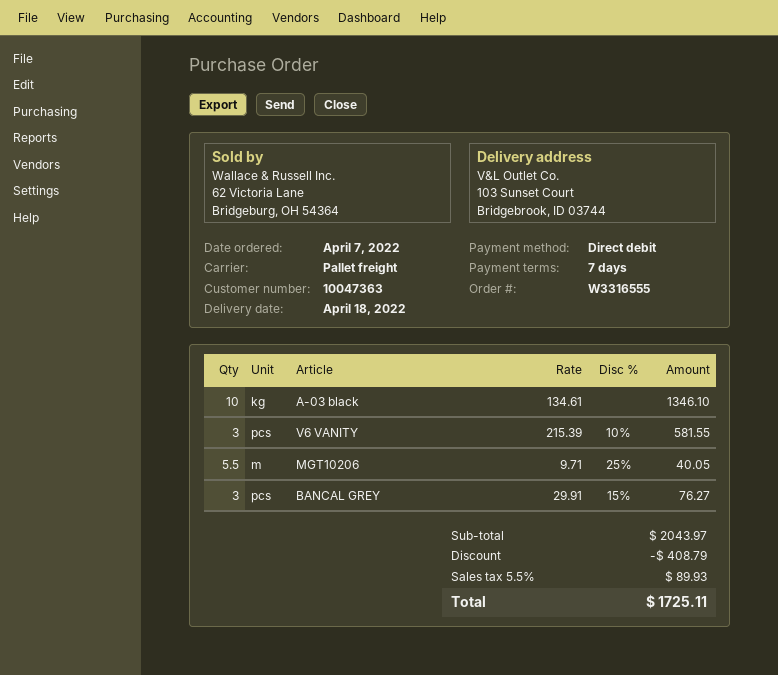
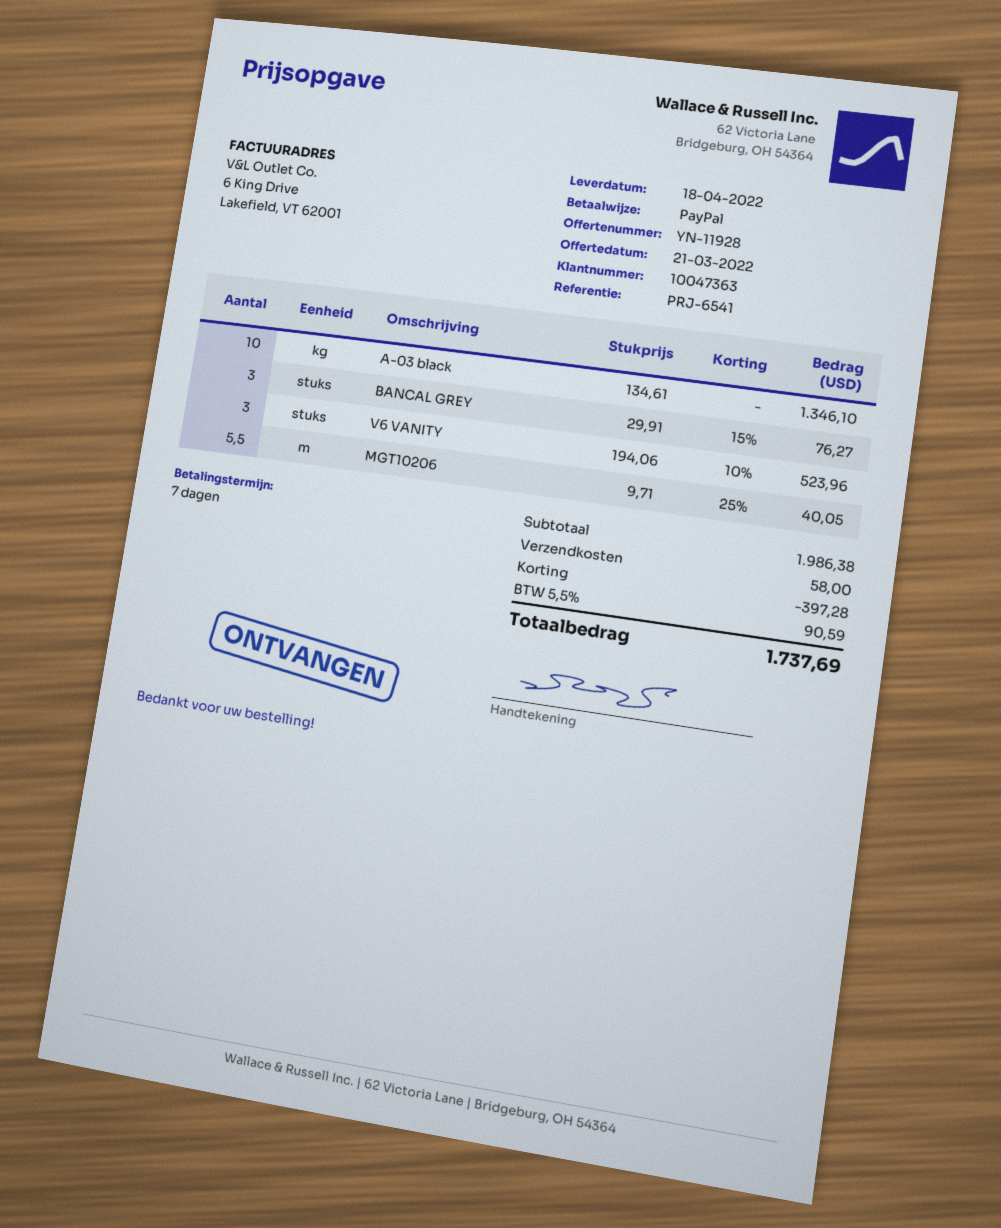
payment method: direct debit -> PayPal
V6 VANITY: 3 x 215.39 - 10% = 581.55 -> 3 x 194.06 - 10% = 523.96
subtotal: 2043.97 -> 1986.38
discount: 408.79 -> 397.28
shipping: none -> 58.00
tax: 5.5% = 89.93 -> 5.5% = 90.59
total: 1725.11 -> 1737.69

